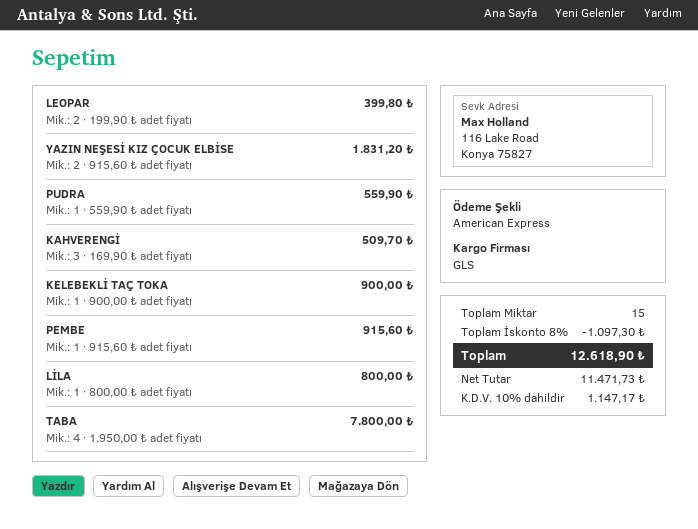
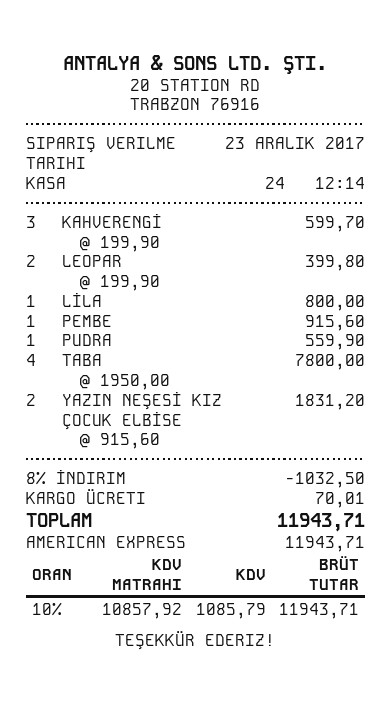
KAHVERENGİ: 3 x 169.90 = 509.70 -> 3 x 199.90 = 599.70
KELEBEKLİ TAÇ TOKA: 1 x 900.00 = 900.00 -> none
discount: 8% = 1097.30 -> 8% = 1032.50
shipping: none -> 70.01
net: 11471.73 -> 10857.92
tax: 10% = 1147.17 -> 10% = 1085.79
total: 12618.90 -> 11943.71

